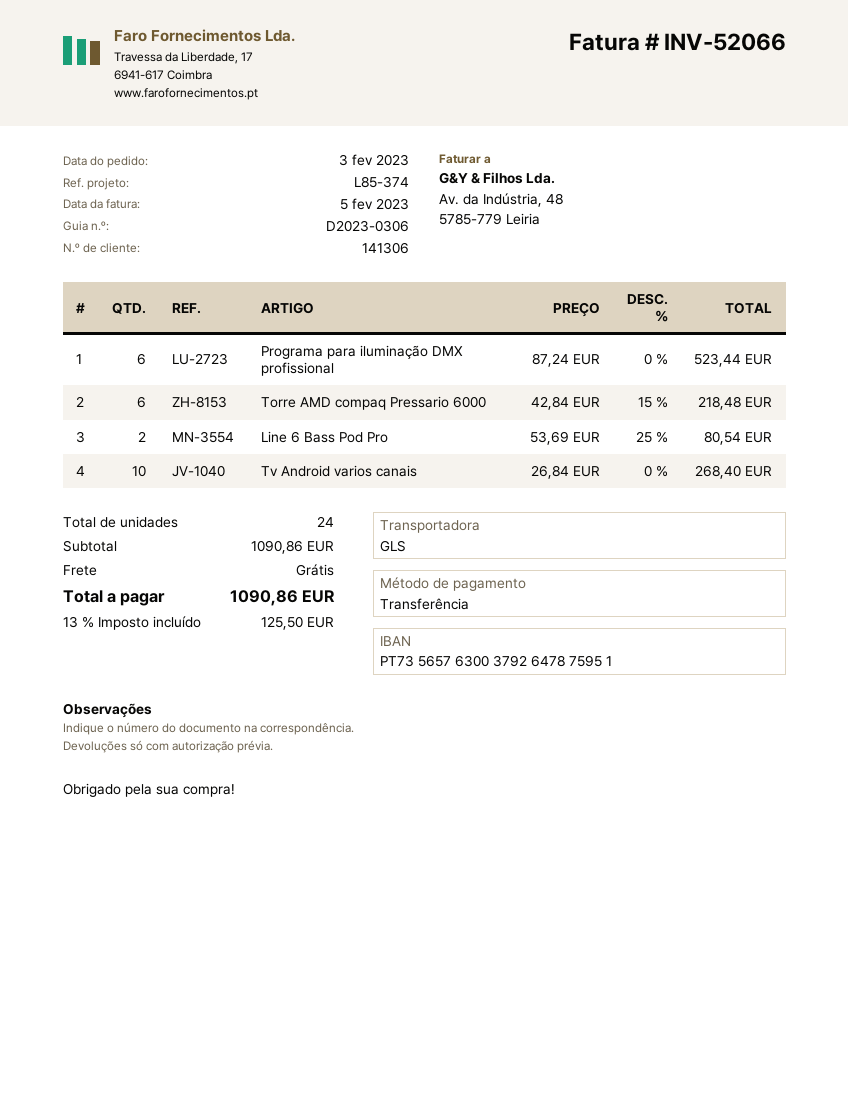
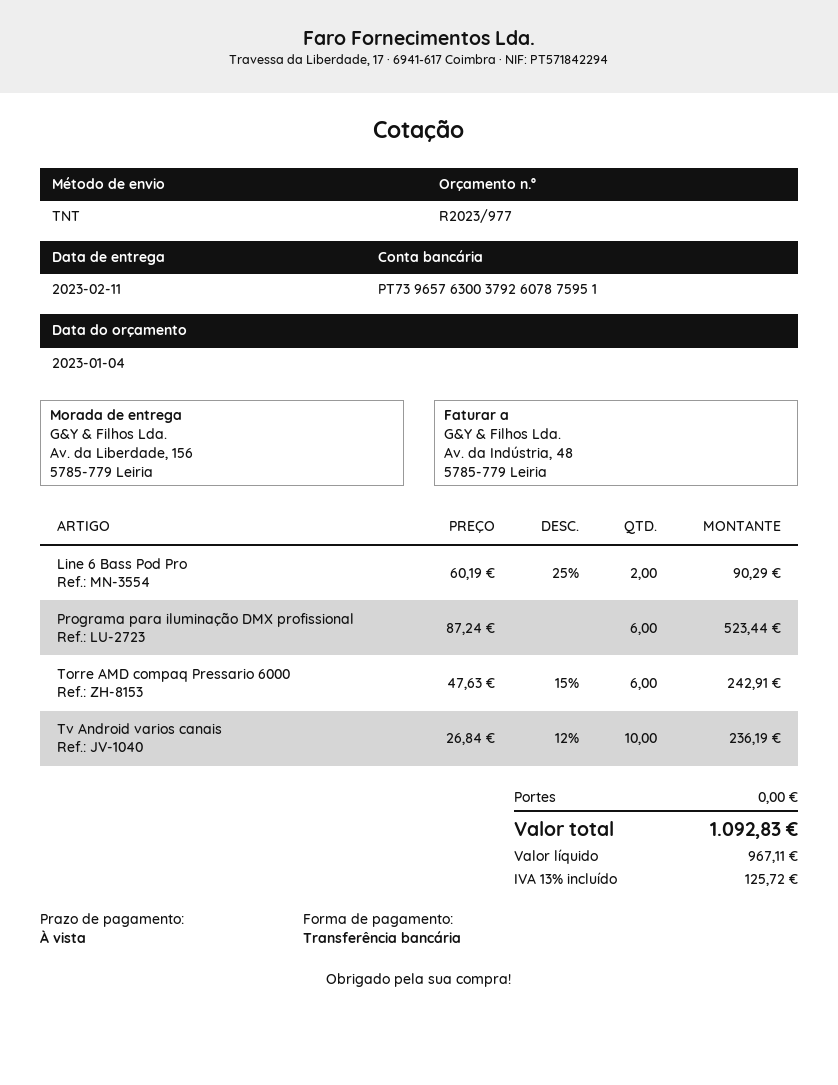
bank account: PT73565763003792647875951 -> PT73965763003792607875951
shipping method: GLS -> TNT
Torre AMD compaq Pressario 6000: 6 x 42.84 - 15% = 218.48 -> 6 x 47.63 - 15% = 242.91
Line 6 Bass Pod Pro: 2 x 53.69 - 25% = 80.54 -> 2 x 60.19 - 25% = 90.29
Tv Android varios canais: 10 x 26.84 = 268.40 -> 10 x 26.84 - 12% = 236.19
tax: 13% = 125.50 -> 13% = 125.72
total: 1090.86 -> 1092.83

